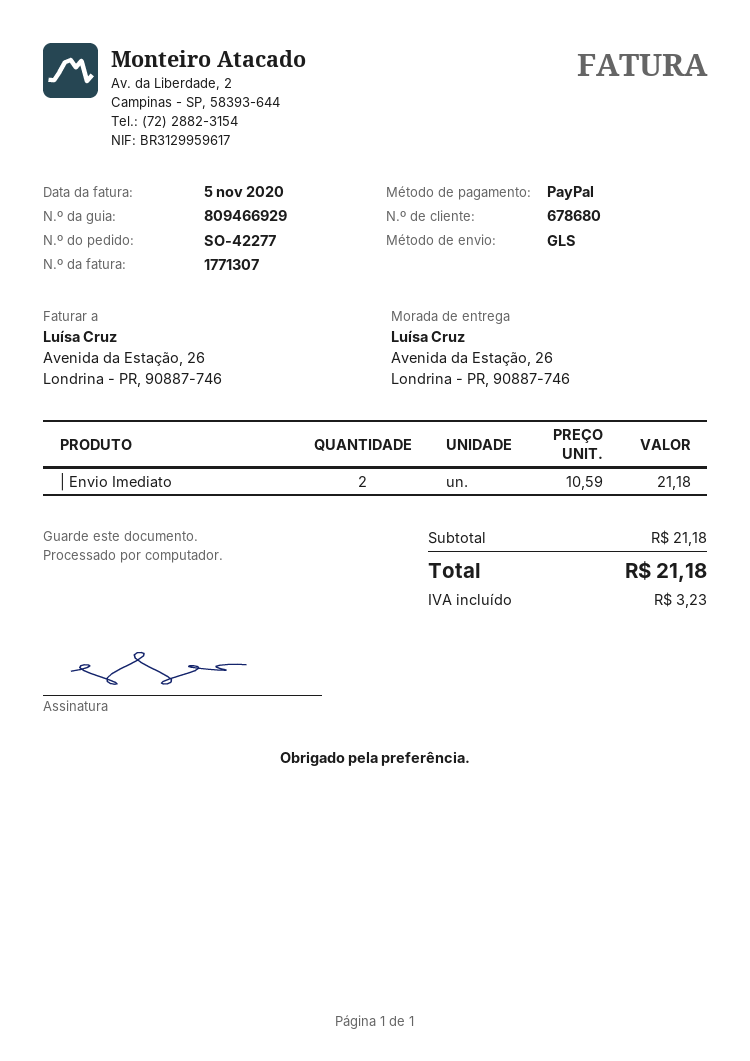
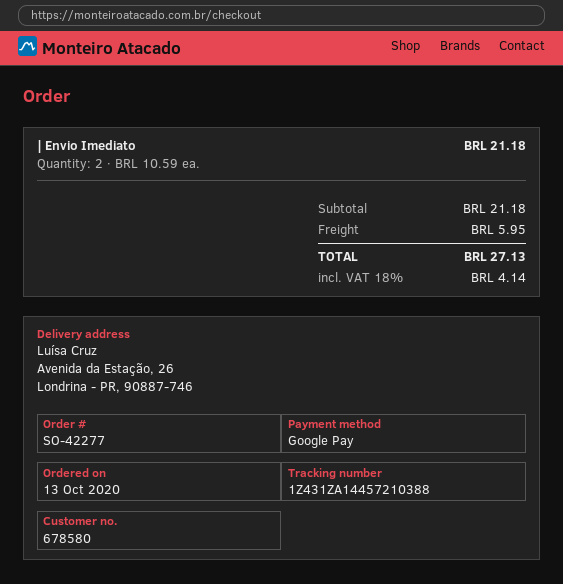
customer number: 678680 -> 678580
payment method: PayPal -> Google Pay
shipping: none -> 5.95
tax: 3.23 -> 4.14
total: 21.18 -> 27.13

